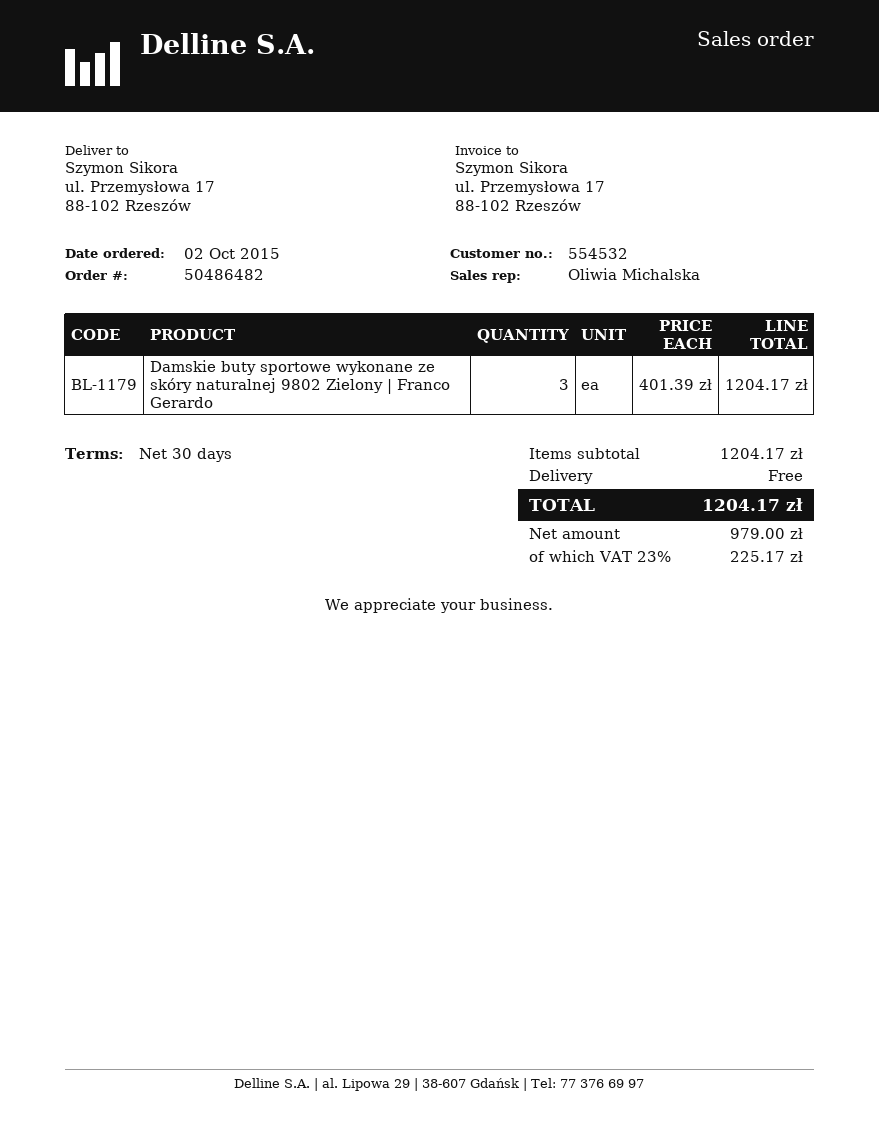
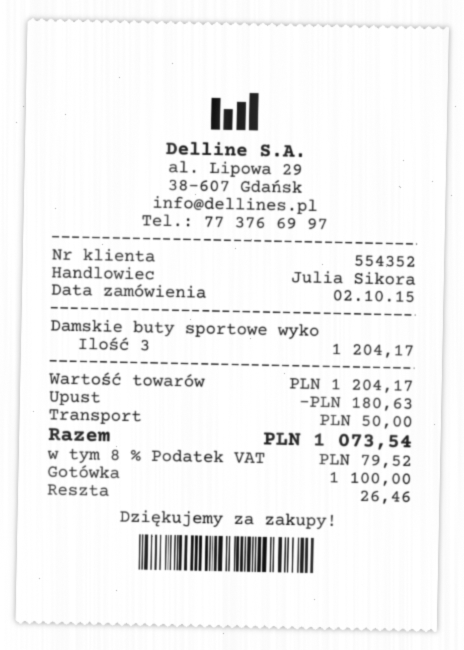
customer number: 554532 -> 554352
sales rep: Oliwia Michalska -> Julia Sikora
discount: none -> 180.63
shipping: 0.00 -> 50.00
tax: 23% = 225.17 -> 8% = 79.52
total: 1204.17 -> 1073.54

